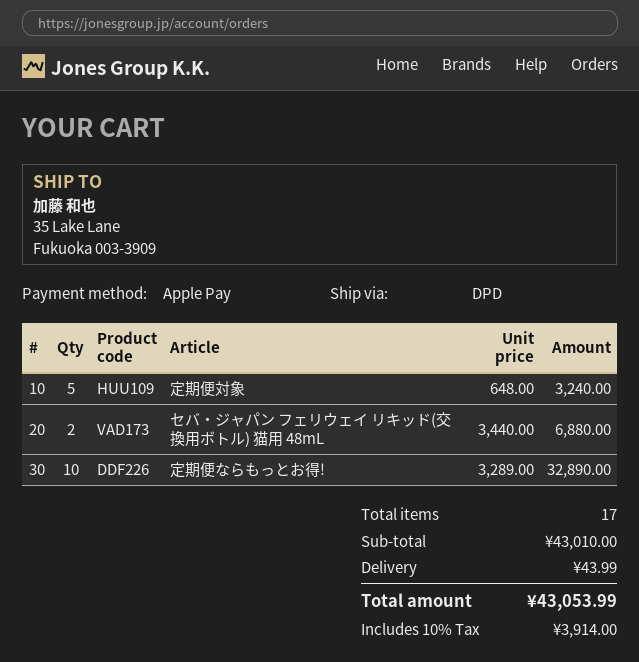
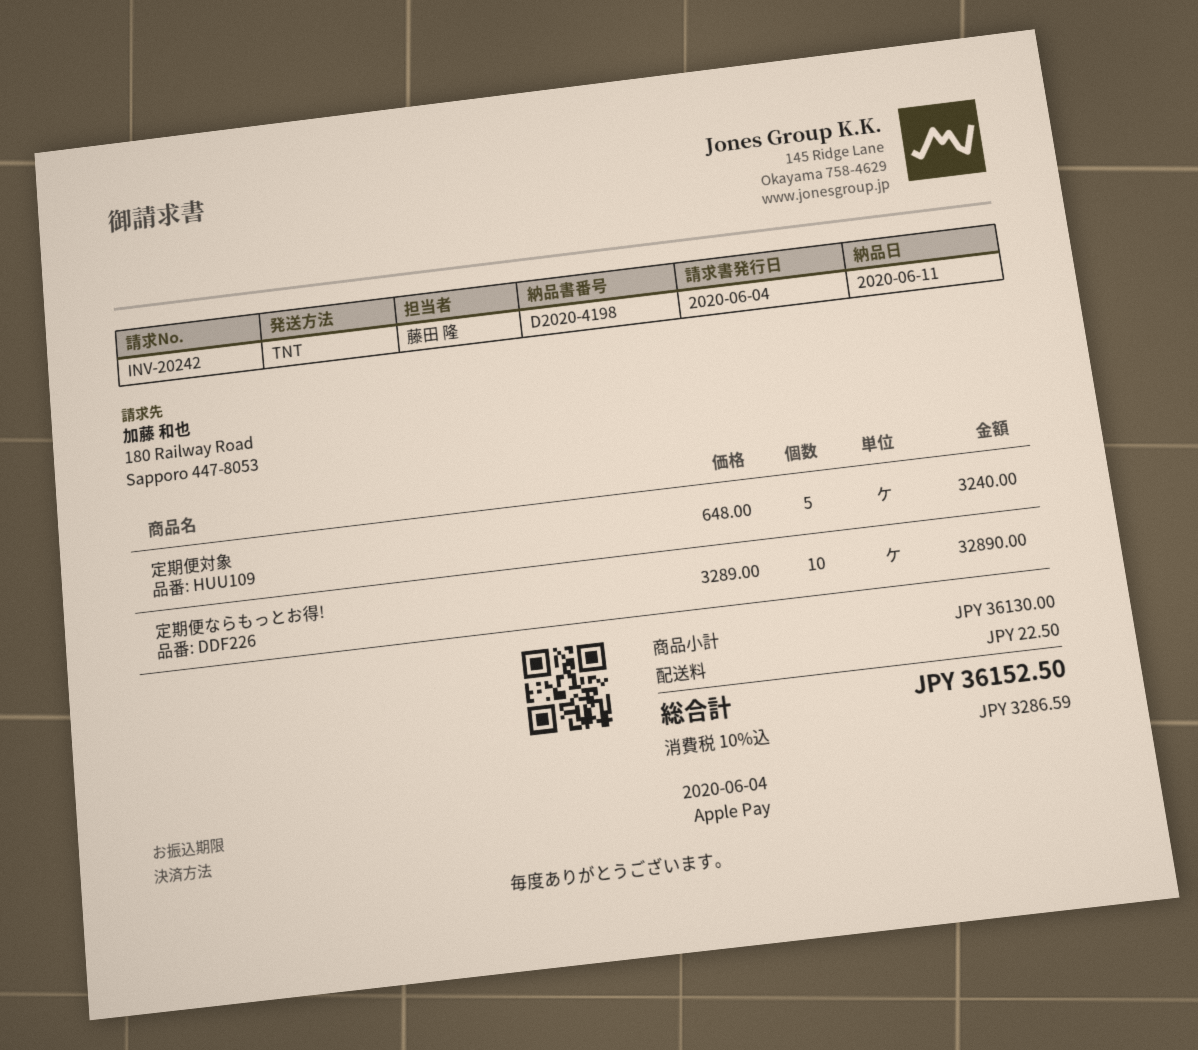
shipping method: DPD -> TNT
セバ・ジャパン フェリウェイ リキッド(交換用ボトル) 猫用 48mL: 2 x 3440.00 = 6880.00 -> none
subtotal: 43010.00 -> 36130.00
shipping: 43.99 -> 22.50
tax: 10% = 3914.00 -> 10% = 3286.59
total: 43053.99 -> 36152.50

